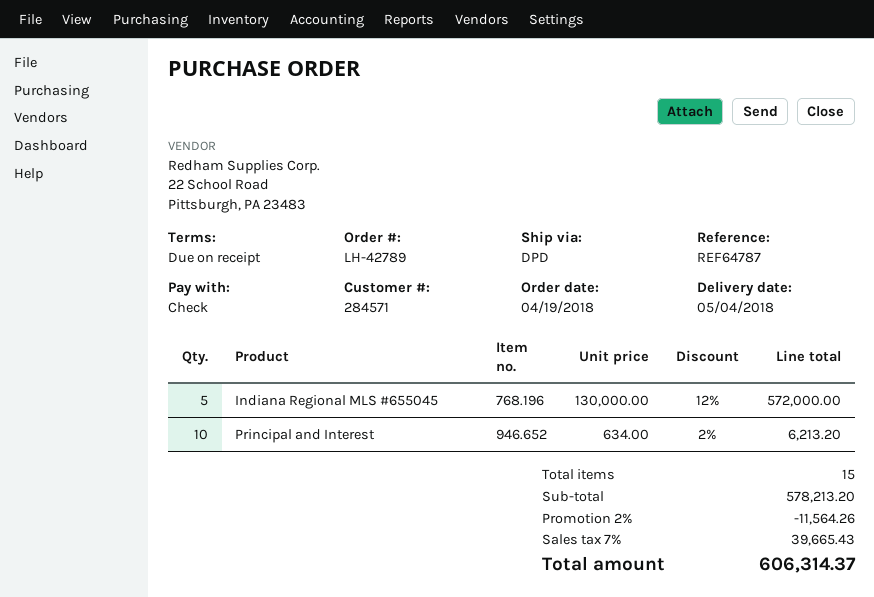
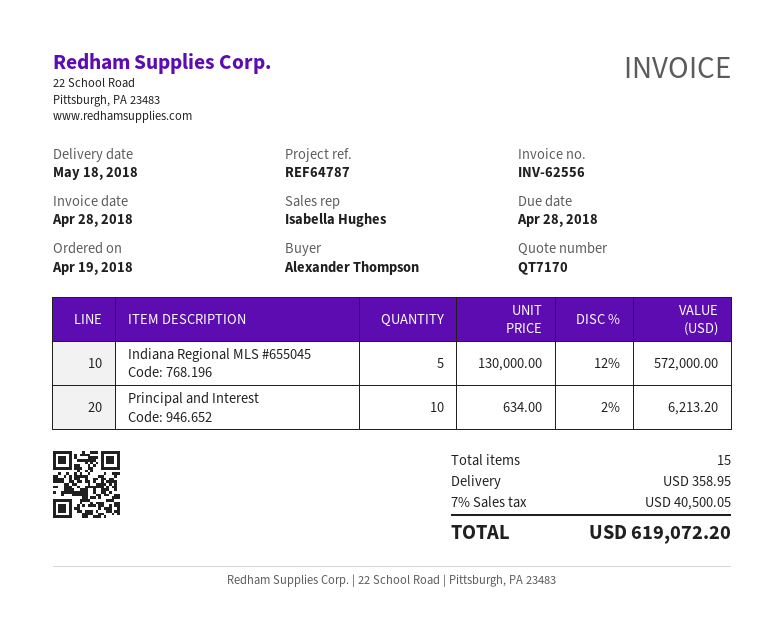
delivery date: 2018-05-04 -> 2018-05-18
discount: 2% = 11564.26 -> none
shipping: none -> 358.95
tax: 7% = 39665.43 -> 7% = 40500.05
total: 606314.37 -> 619072.20

